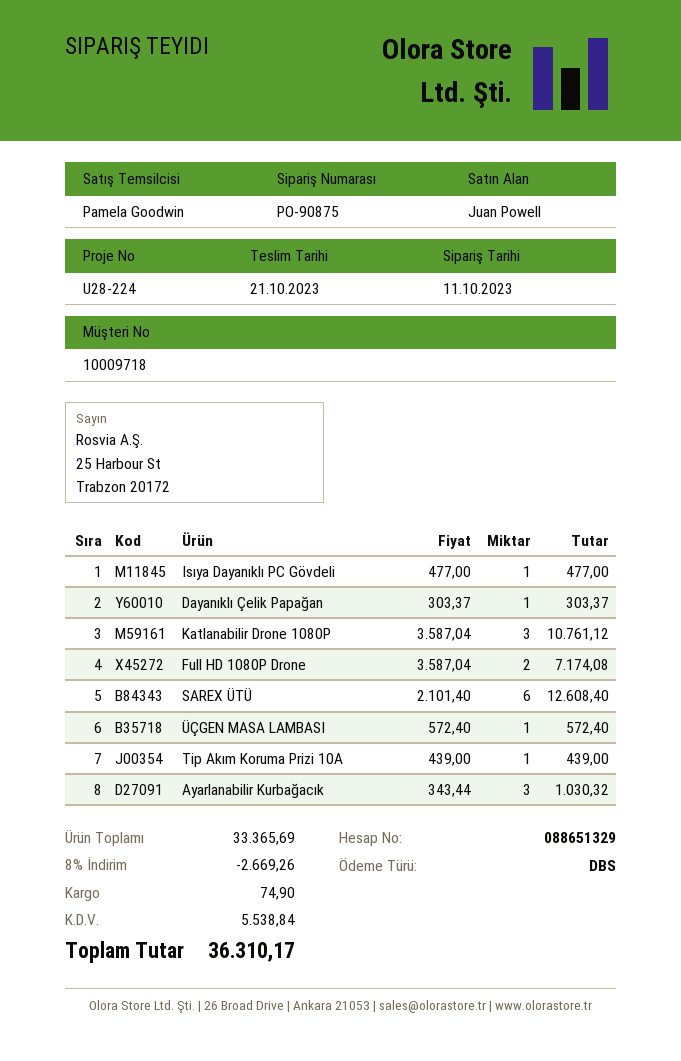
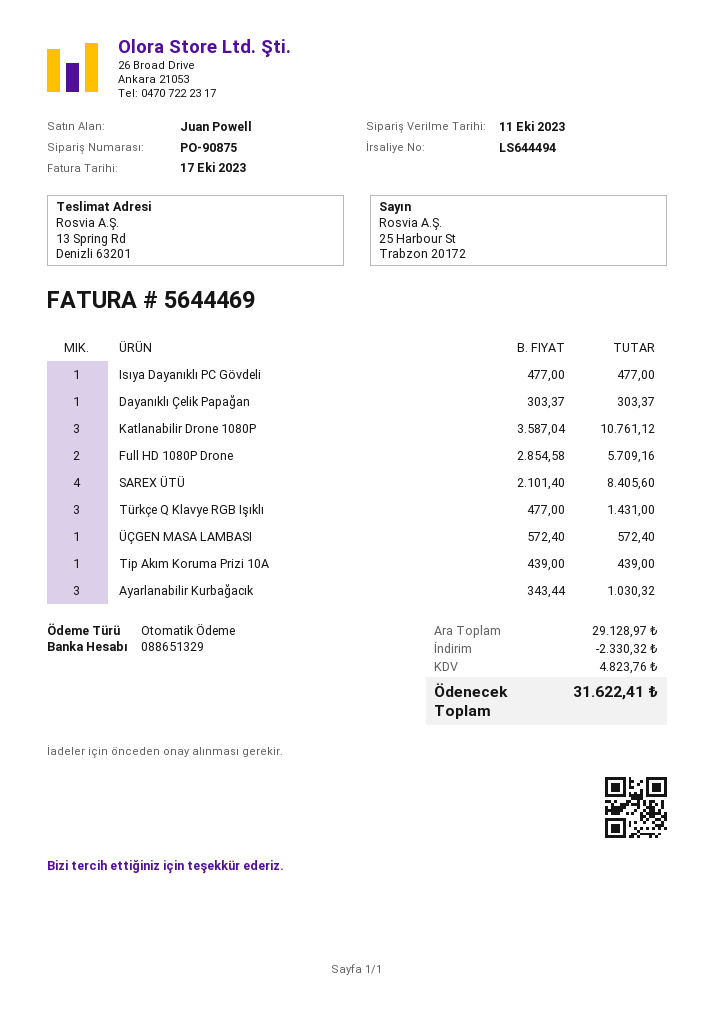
Full HD 1080P Drone: 2 x 3587.04 = 7174.08 -> 2 x 2854.58 = 5709.16
SAREX ÜTÜ: 6 x 2101.40 = 12608.40 -> 4 x 2101.40 = 8405.60
Türkçe Q Klavye RGB Işıklı: none -> 3 x 477.00 = 1431.00
subtotal: 33365.69 -> 29128.97
discount: 2669.26 -> 2330.32
shipping: 74.90 -> none
tax: 5538.84 -> 4823.76
total: 36310.17 -> 31622.41

